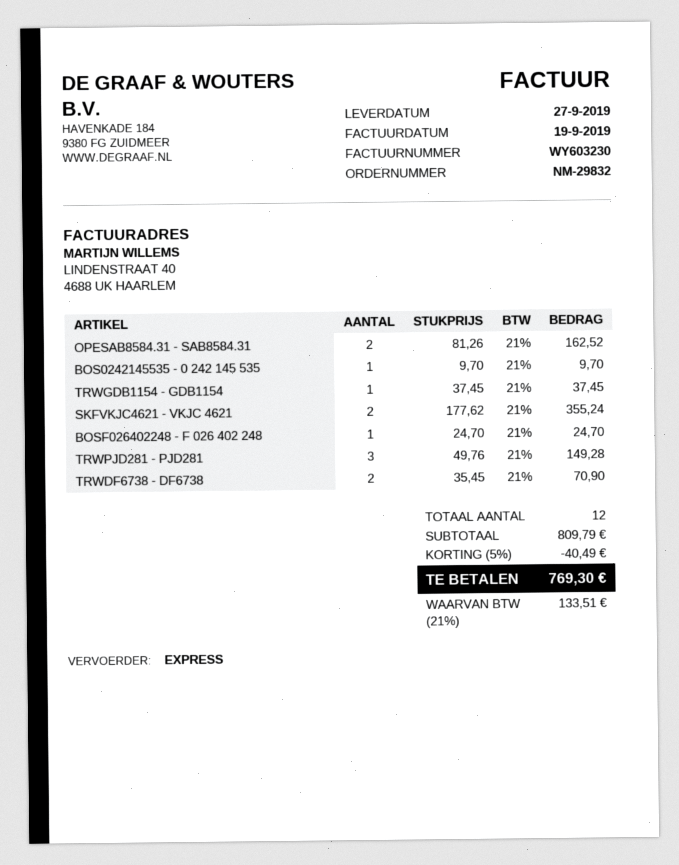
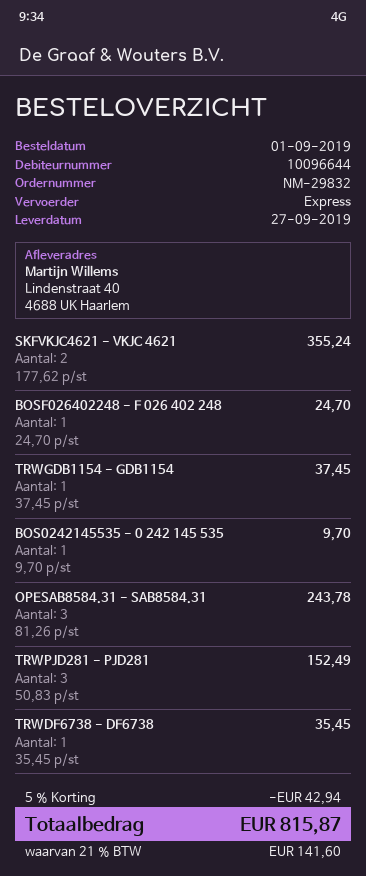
OPESAB8584.31 - SAB8584.31: 2 x 81.26 = 162.52 -> 3 x 81.26 = 243.78
TRWPJD281 - PJD281: 3 x 49.76 = 149.28 -> 3 x 50.83 = 152.49
TRWDF6738 - DF6738: 2 x 35.45 = 70.90 -> 1 x 35.45 = 35.45
discount: 5% = 40.49 -> 5% = 42.94
tax: 21% = 133.51 -> 21% = 141.60
total: 769.30 -> 815.87

